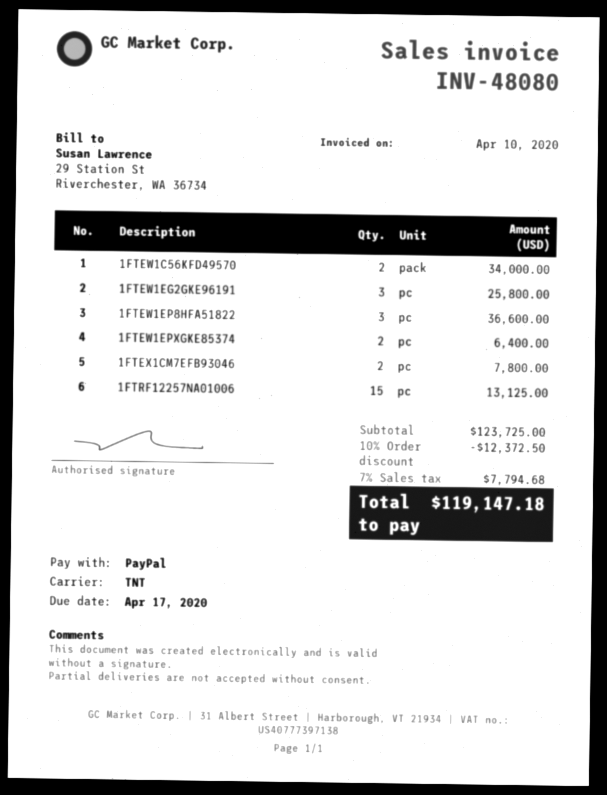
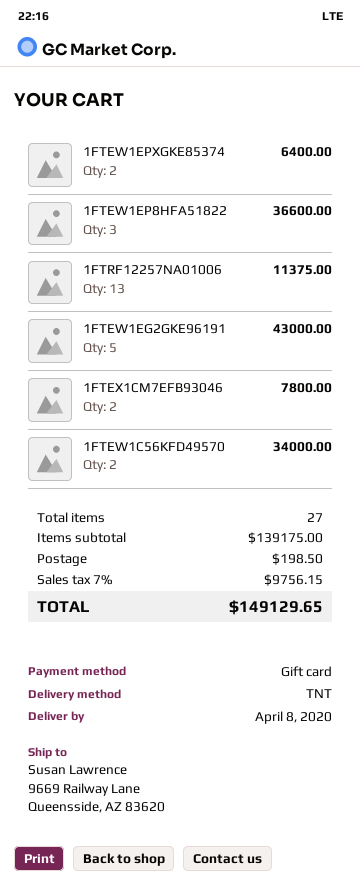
payment method: PayPal -> gift card
1FTEW1EG2GKE96191: 3 for 25800.00 -> 5 for 43000.00
1FTRF12257NA01006: 15 for 13125.00 -> 13 for 11375.00
subtotal: 123725.00 -> 139175.00
discount: 10% = 12372.50 -> none
shipping: none -> 198.50
tax: 7% = 7794.68 -> 7% = 9756.15
total: 119147.18 -> 149129.65

